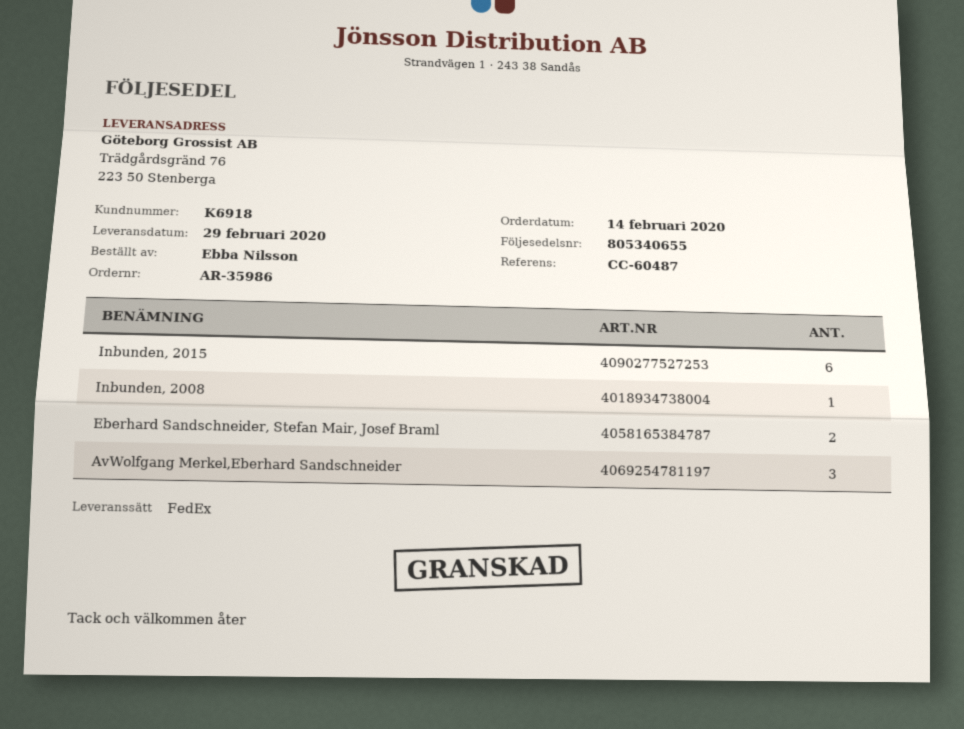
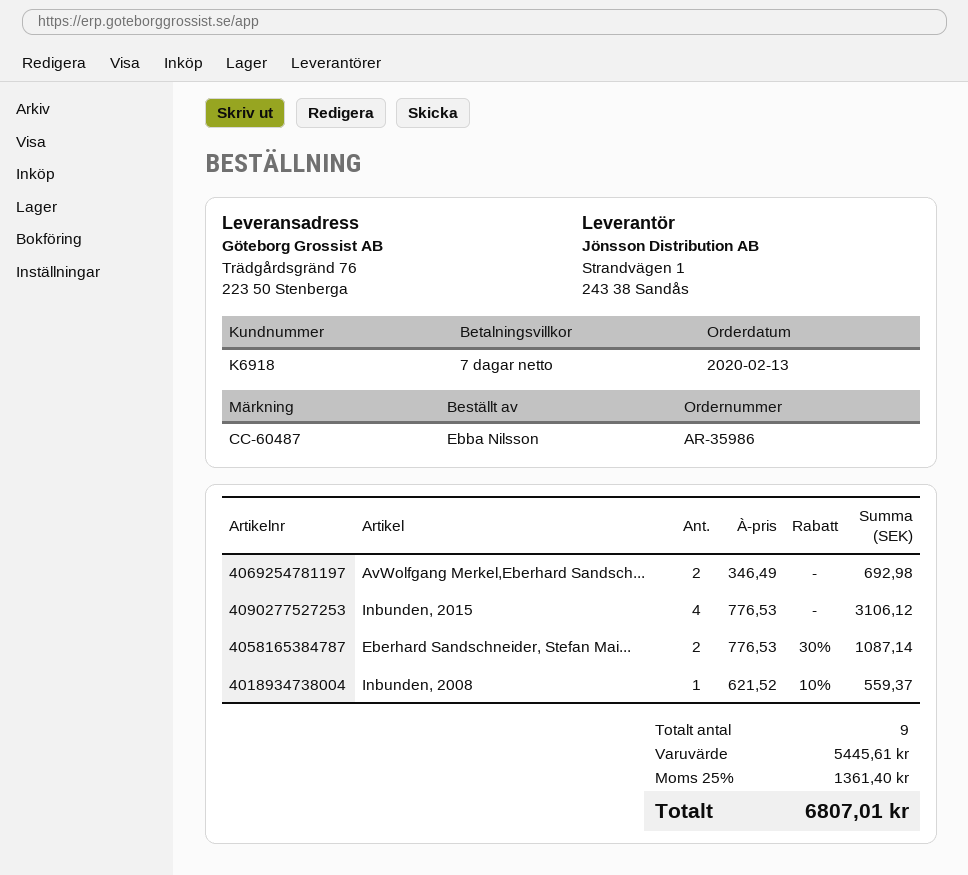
order date: 2020-02-14 -> 2020-02-13
Inbunden, 2015: 6 -> 4
AvWolfgang Merkel,Eberhard Sandschneider: 3 -> 2

